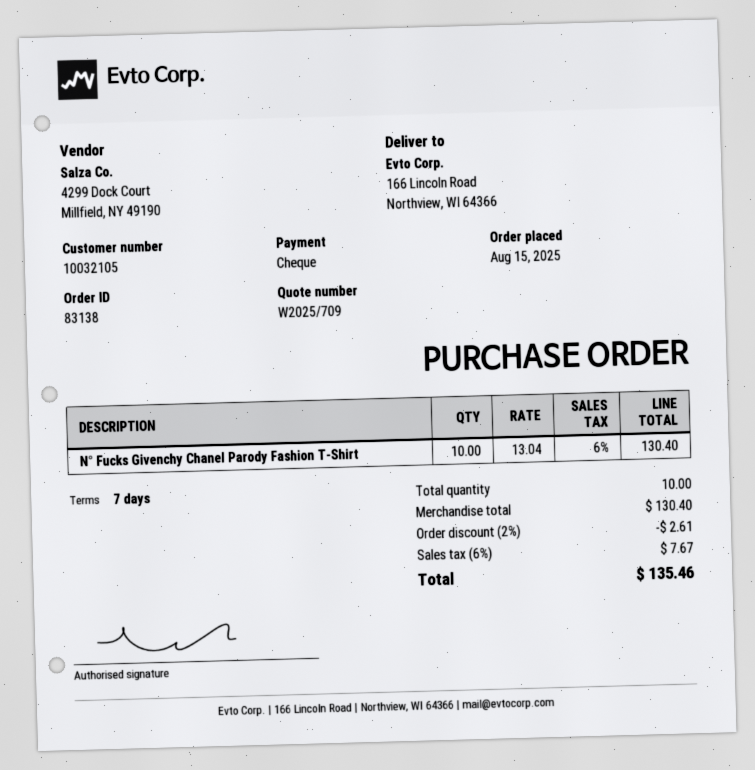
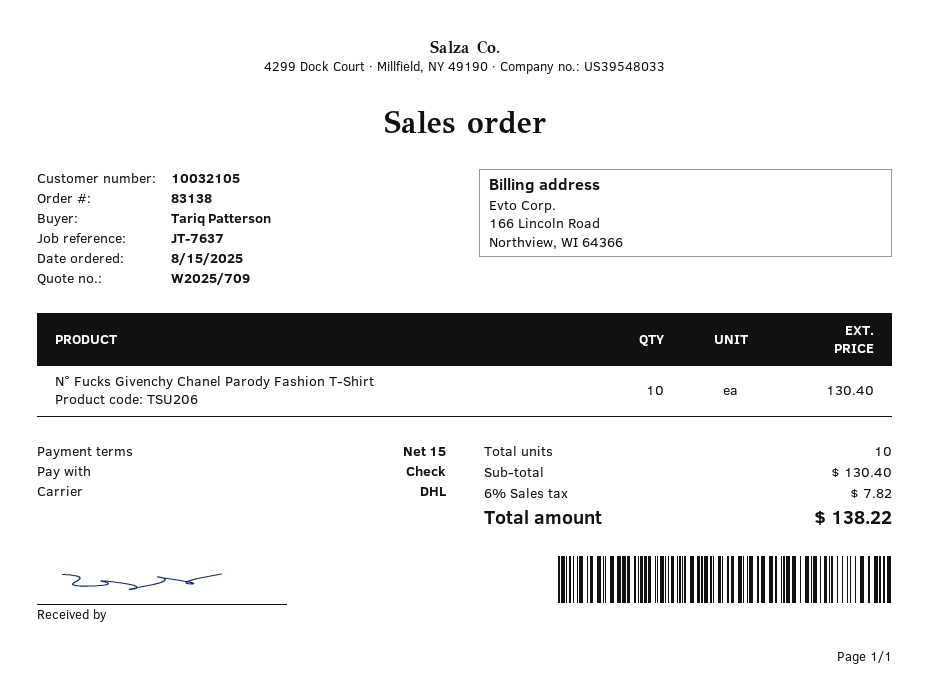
payment terms: 7 days -> 15 days
discount: 2% = 2.61 -> none
tax: 6% = 7.67 -> 6% = 7.82
total: 135.46 -> 138.22

